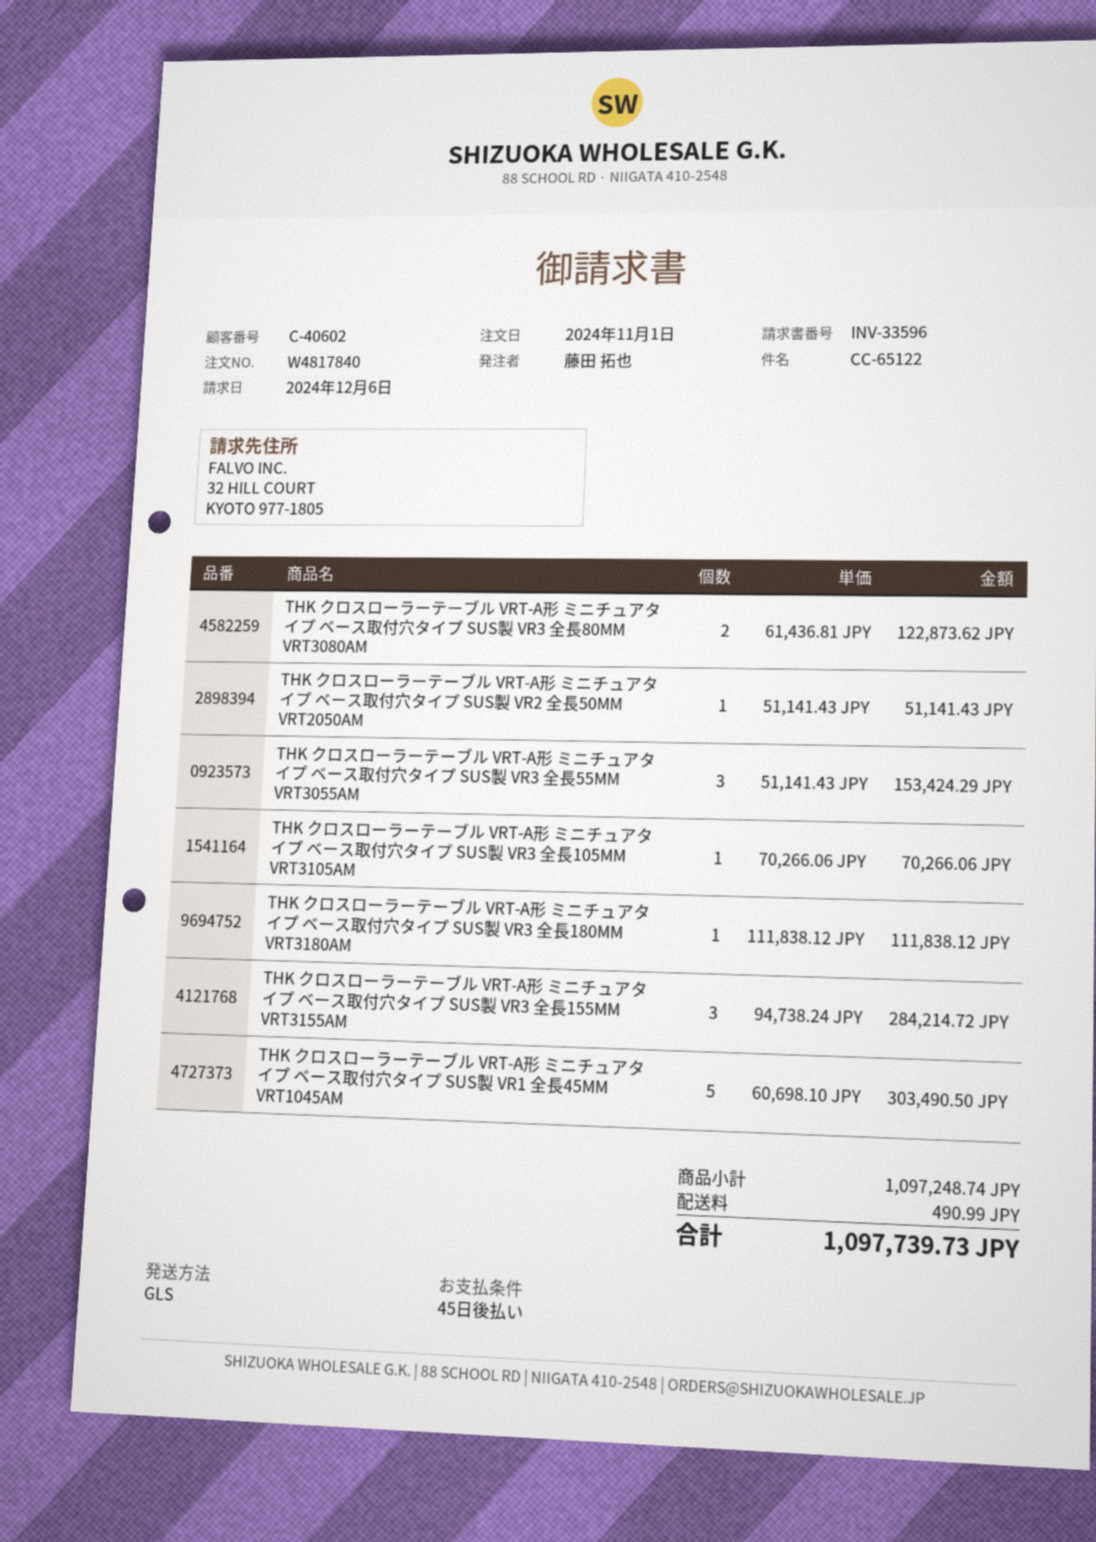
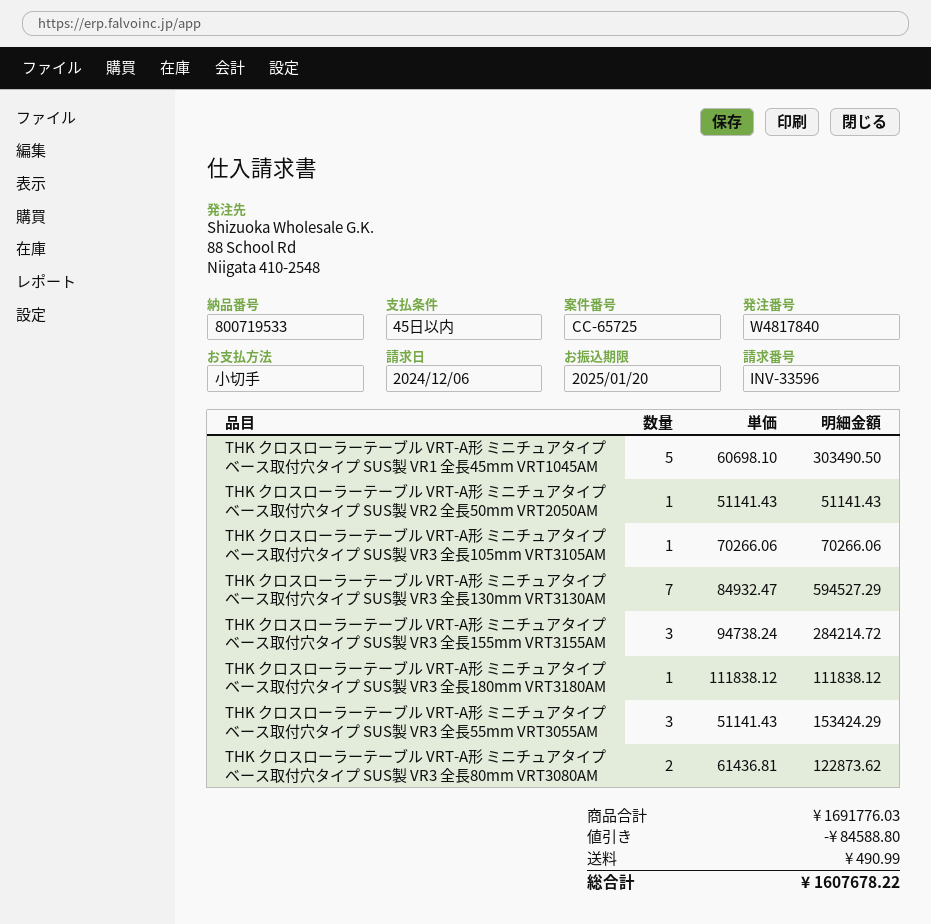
reference: CC-65122 -> CC-65725
THK クロスローラーテーブル VRT-A形 ミニチュアタイプ ベース取付穴タイプ SUS製 VR3 全長130mm VRT3130AM: none -> 7 x 84932.47 = 594527.29
subtotal: 1097248.74 -> 1691776.03
discount: none -> 84588.80
total: 1097739.73 -> 1607678.22

